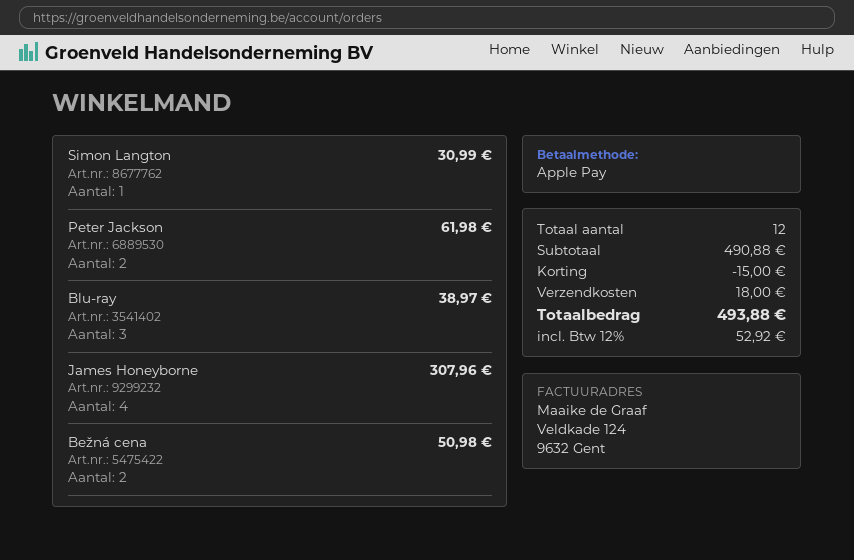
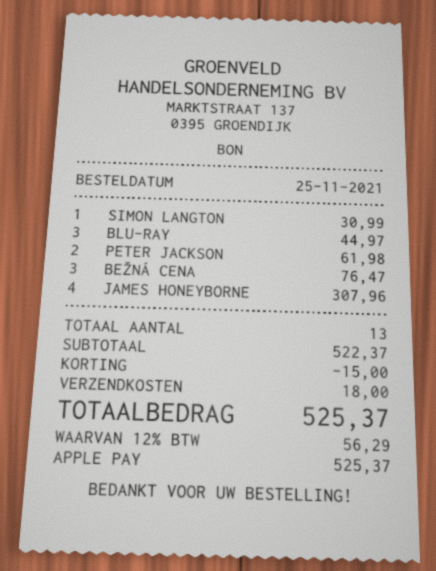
Blu-ray: 3 for 38.97 -> 3 for 44.97
Bežná cena: 2 for 50.98 -> 3 for 76.47
total quantity: 12 -> 13
subtotal: 490.88 -> 522.37
tax: 12% = 52.92 -> 12% = 56.29
total: 493.88 -> 525.37

